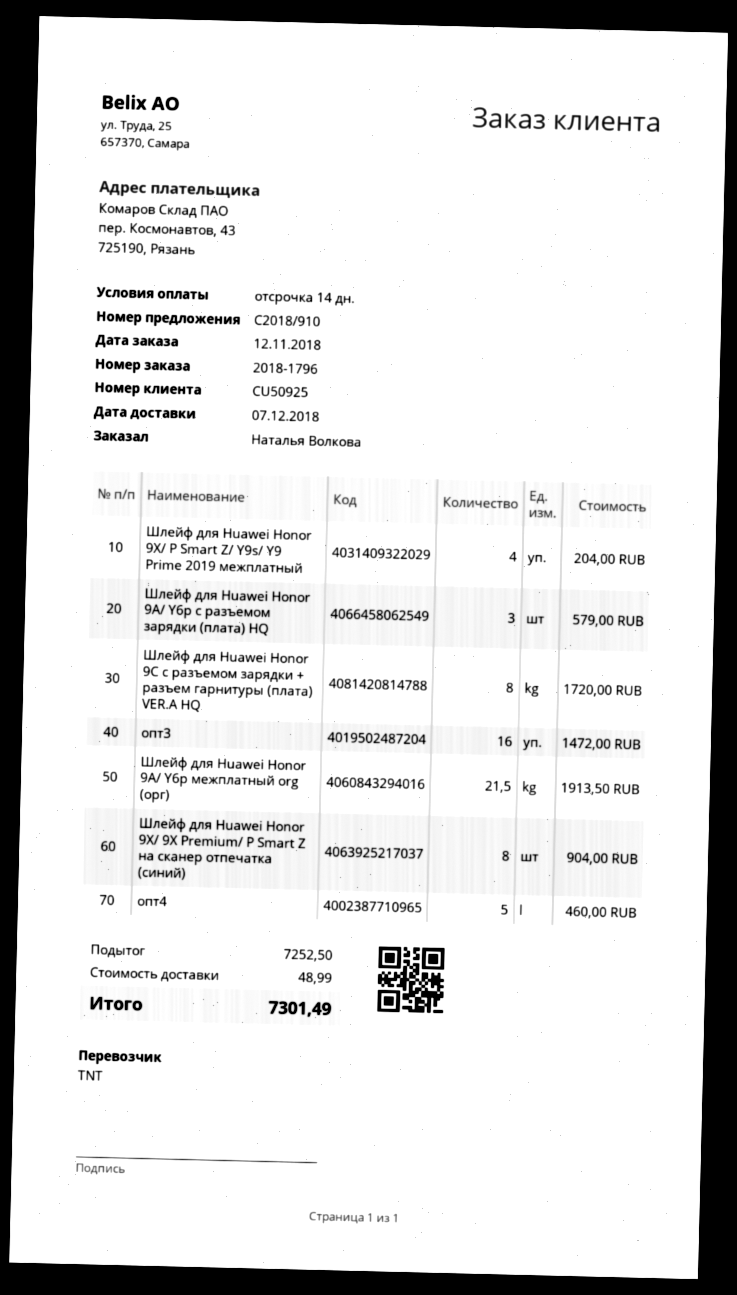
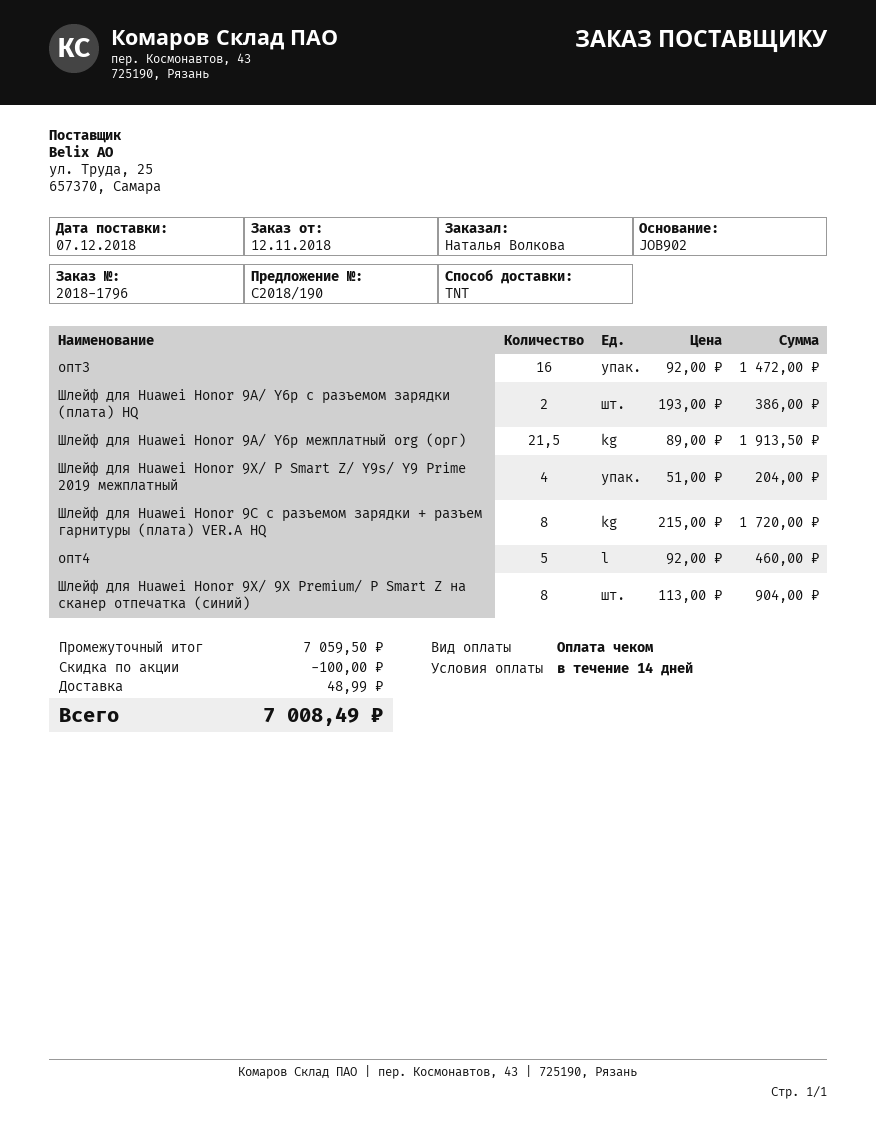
quote number: C2018/910 -> C2018/190
Шлейф для Huawei Honor 9A/ Y6p с разъемом зарядки (плата) HQ: 3 for 579.00 -> 2 for 386.00
subtotal: 7252.50 -> 7059.50
discount: none -> 100.00
total: 7301.49 -> 7008.49

